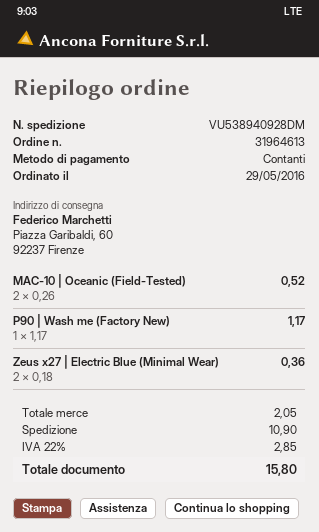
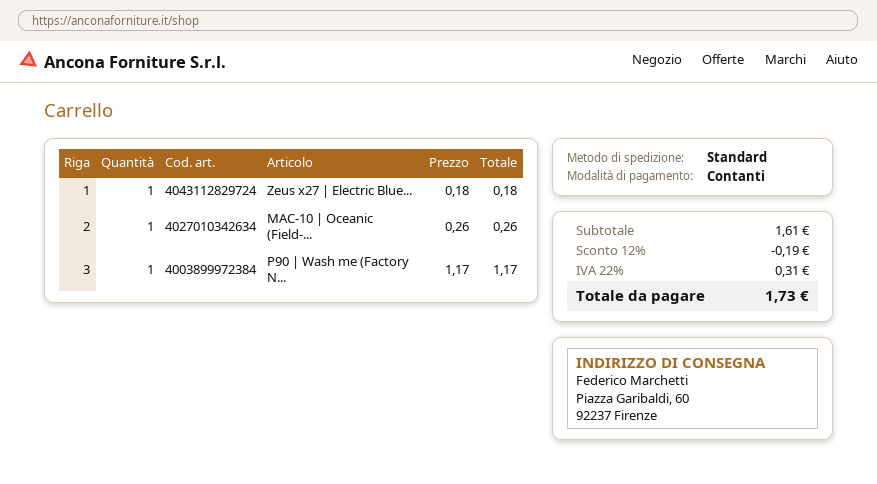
MAC-10 | Oceanic (Field-Tested): 2 x 0.26 = 0.52 -> 1 x 0.26 = 0.26
Zeus x27 | Electric Blue (Minimal Wear): 2 x 0.18 = 0.36 -> 1 x 0.18 = 0.18
subtotal: 2.05 -> 1.61
discount: none -> 12% = 0.19
shipping: 10.90 -> none
tax: 22% = 2.85 -> 22% = 0.31
total: 15.80 -> 1.73

